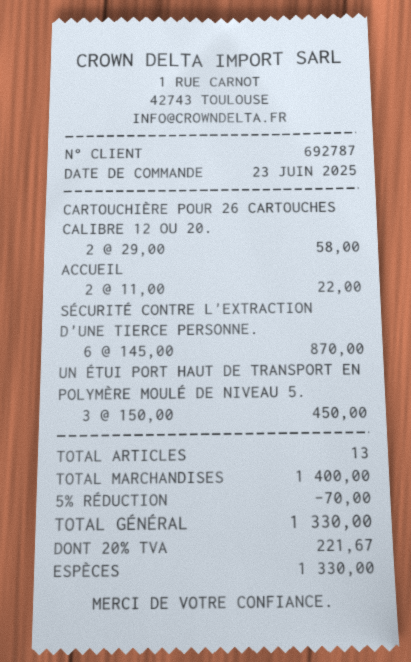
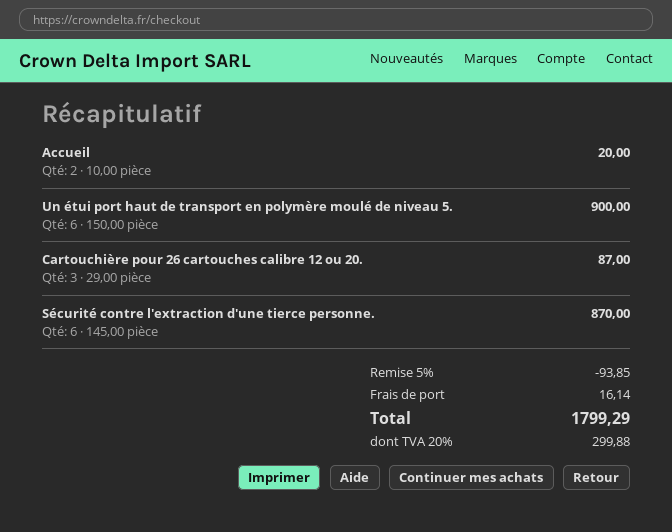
CARTOUCHIÈRE POUR 26 CARTOUCHES CALIBRE 12 OU 20.: 2 x 29.00 = 58.00 -> 3 x 29.00 = 87.00
ACCUEIL: 2 x 11.00 = 22.00 -> 2 x 10.00 = 20.00
UN ÉTUI PORT HAUT DE TRANSPORT EN POLYMÈRE MOULÉ DE NIVEAU 5.: 3 x 150.00 = 450.00 -> 6 x 150.00 = 900.00
discount: 5% = 70.00 -> 5% = 93.85
shipping: none -> 16.14
tax: 20% = 221.67 -> 20% = 299.88
total: 1330.00 -> 1799.29

